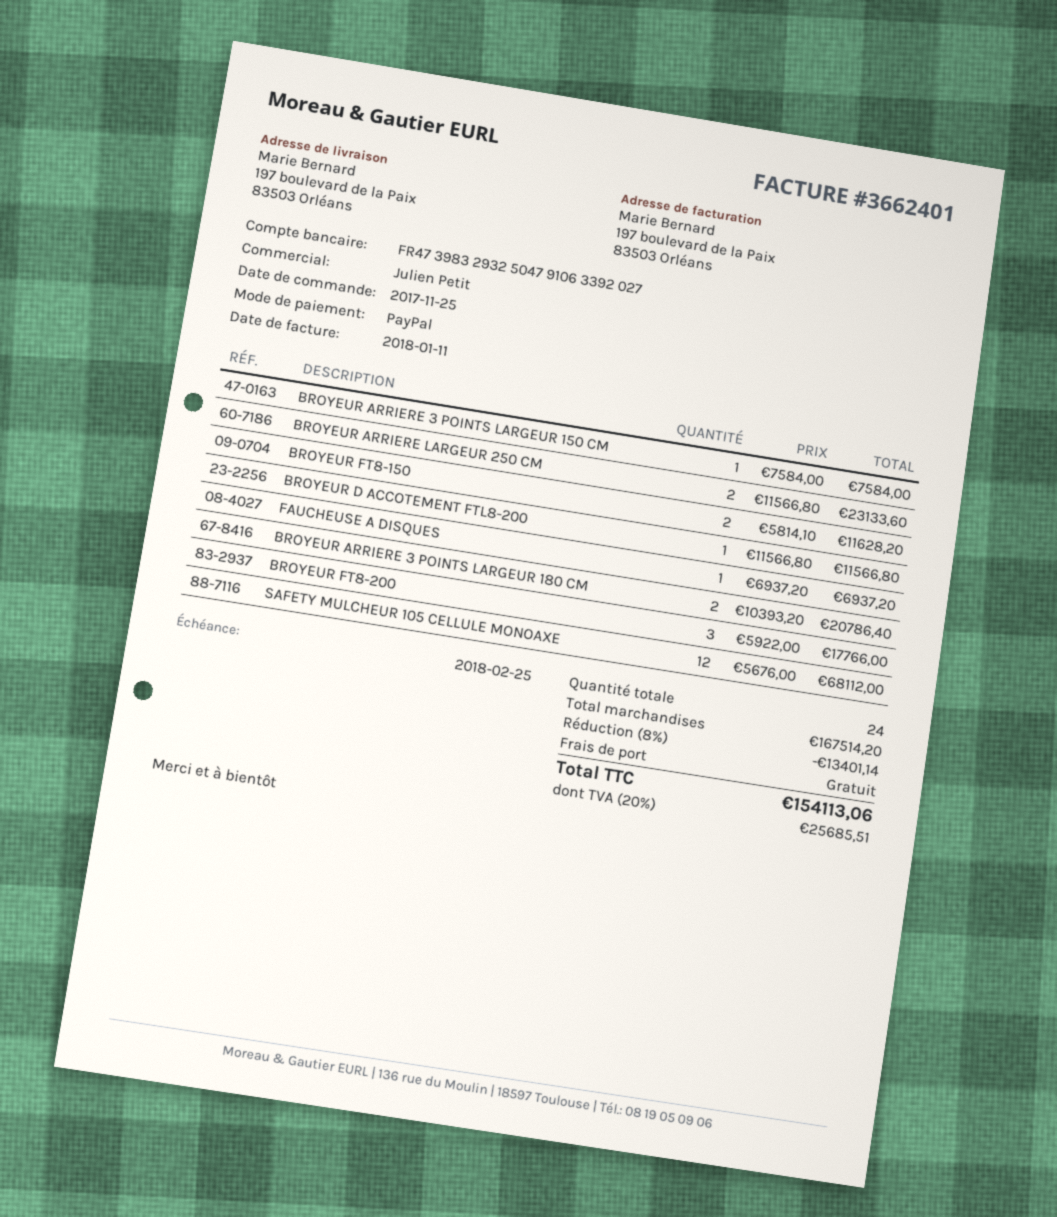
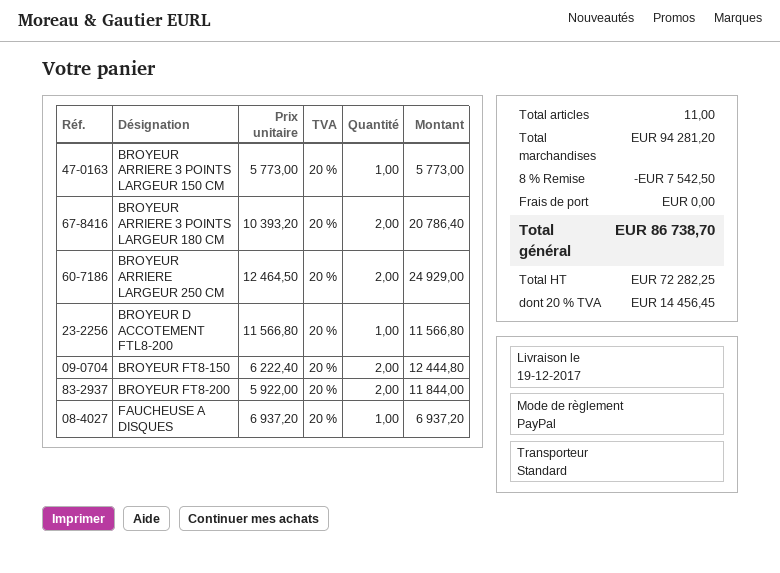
BROYEUR ARRIERE 3 POINTS LARGEUR 150 CM: 1 x 7584.00 = 7584.00 -> 1 x 5773.00 = 5773.00
BROYEUR ARRIERE LARGEUR 250 CM: 2 x 11566.80 = 23133.60 -> 2 x 12464.50 = 24929.00
BROYEUR FT8-150: 2 x 5814.10 = 11628.20 -> 2 x 6222.40 = 12444.80
BROYEUR FT8-200: 3 x 5922.00 = 17766.00 -> 2 x 5922.00 = 11844.00
SAFETY MULCHEUR 105 CELLULE MONOAXE: 12 x 5676.00 = 68112.00 -> none
total quantity: 24 -> 11
subtotal: 167514.20 -> 94281.20
discount: 8% = 13401.14 -> 8% = 7542.50
tax: 20% = 25685.51 -> 20% = 14456.45
total: 154113.06 -> 86738.70

